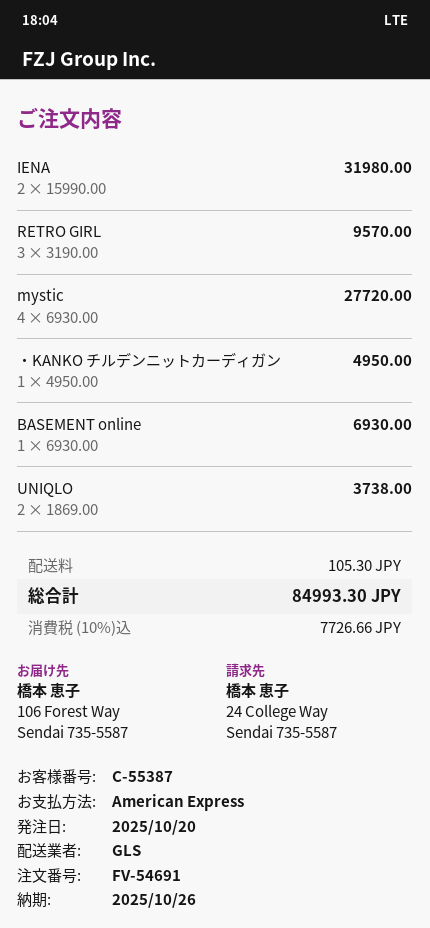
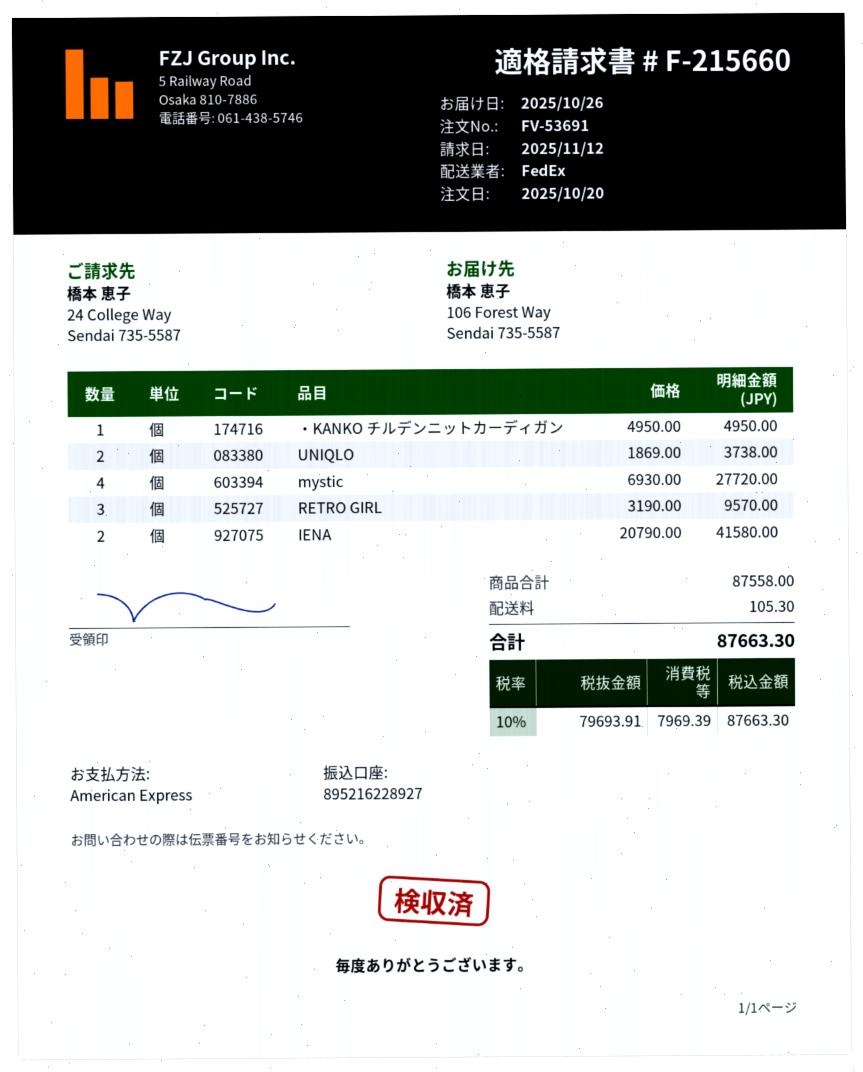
order number: FV-54691 -> FV-53691
shipping method: GLS -> FedEx
IENA: 2 x 15990.00 = 31980.00 -> 2 x 20790.00 = 41580.00
BASEMENT online: 1 x 6930.00 = 6930.00 -> none
tax: 10% = 7726.66 -> 10% = 7969.39
total: 84993.30 -> 87663.30

